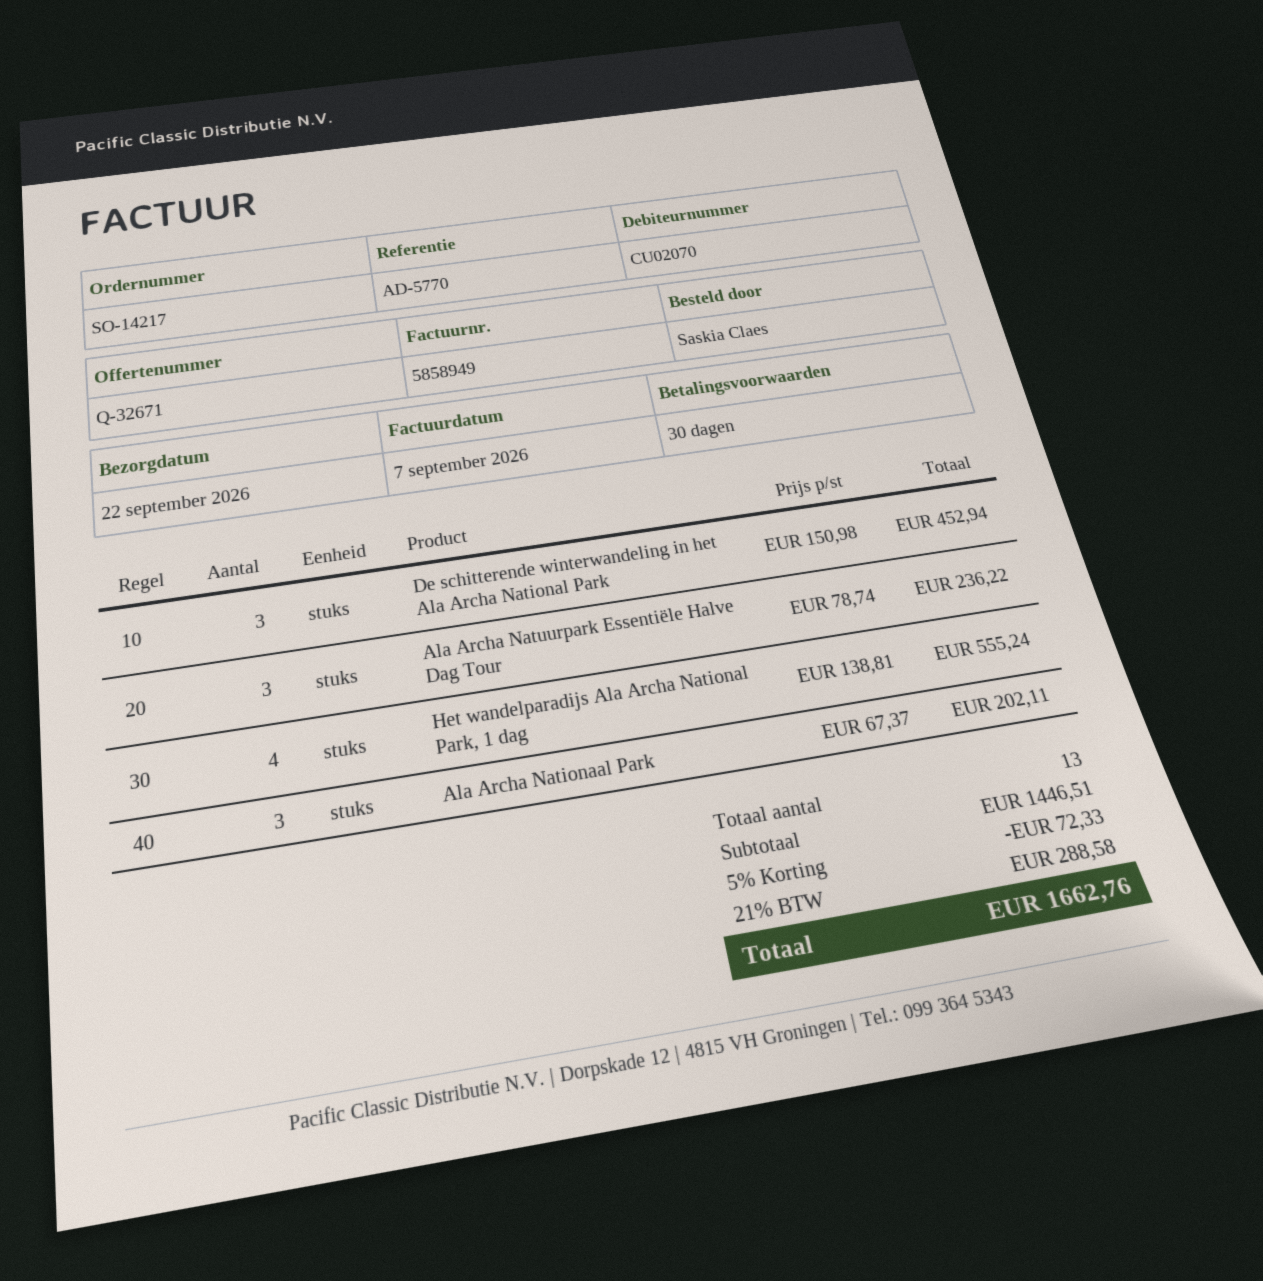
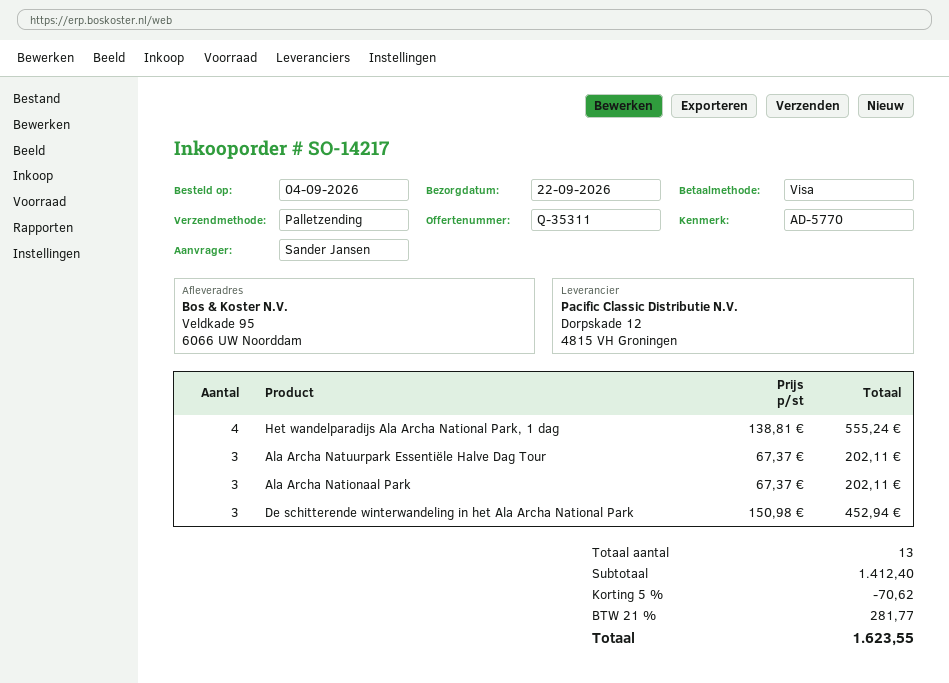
quote number: Q-32671 -> Q-35311
ordered by: Saskia Claes -> Sander Jansen
Ala Archa Natuurpark Essentiële Halve Dag Tour: 3 x 78.74 = 236.22 -> 3 x 67.37 = 202.11
subtotal: 1446.51 -> 1412.40
discount: 5% = 72.33 -> 5% = 70.62
tax: 21% = 288.58 -> 21% = 281.77
total: 1662.76 -> 1623.55

